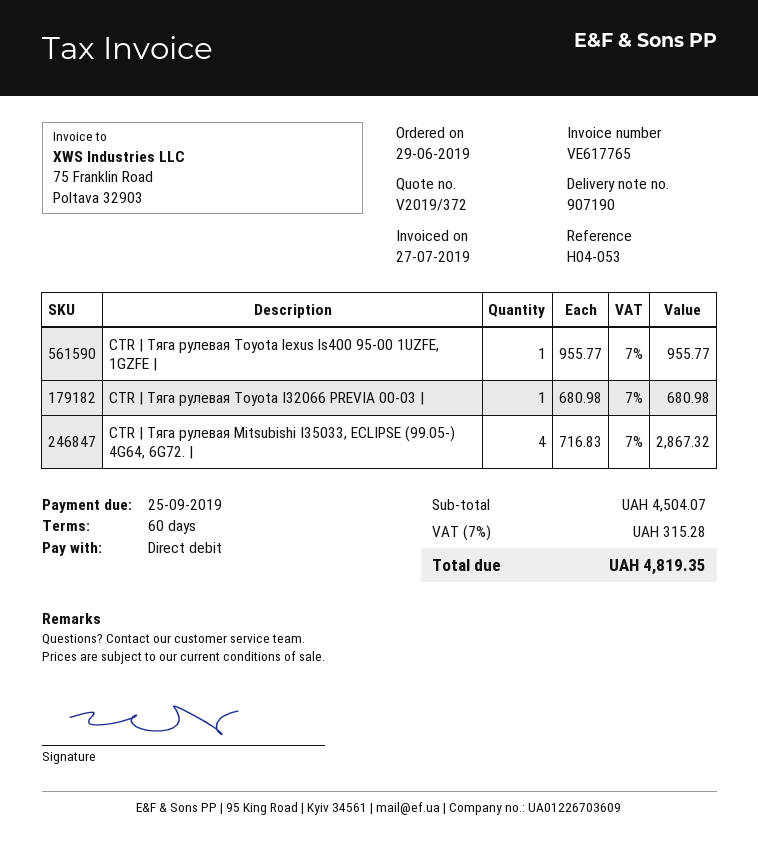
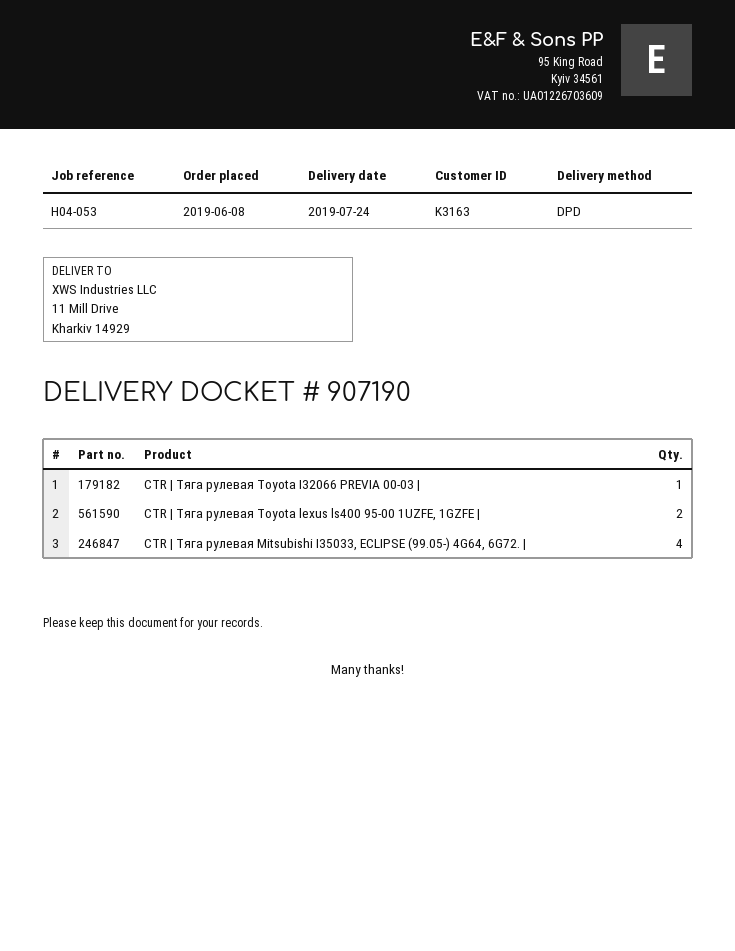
order date: 2019-06-29 -> 2019-06-08
CTR | Тяга рулевая Toyota lexus ls400 95-00 1UZFE, 1GZFE |: 1 -> 2

